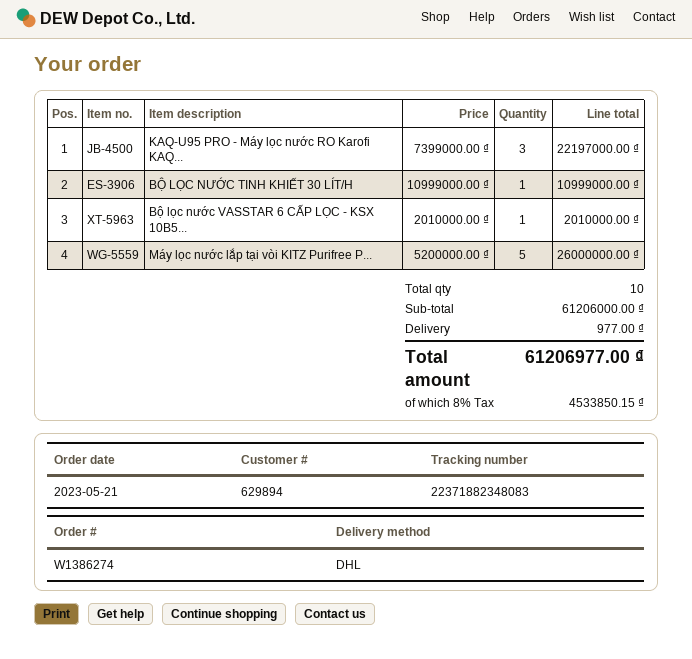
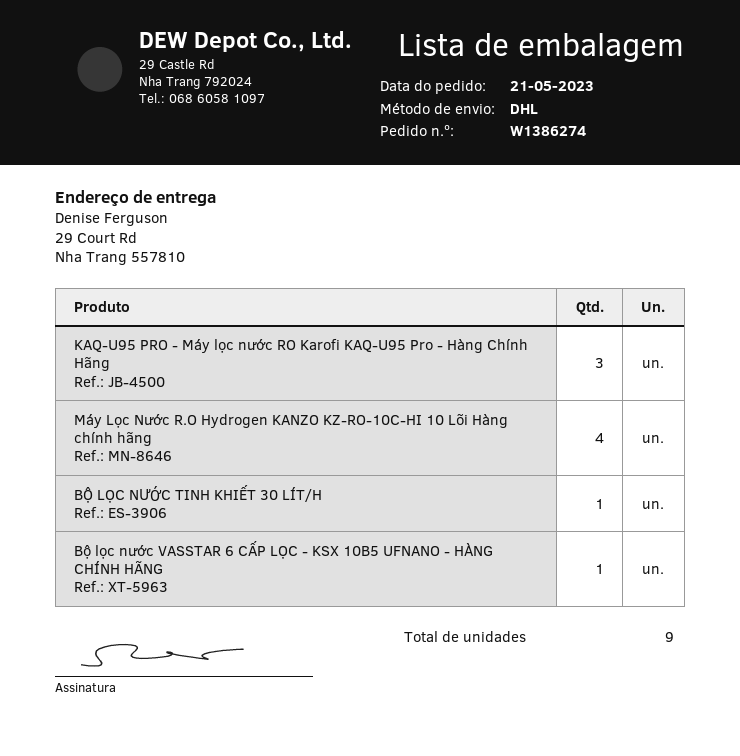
Máy lọc nước lắp tại vòi KITZ Purifree P...: 5 -> none
Máy Lọc Nước R.O Hydrogen KANZO KZ-RO-10C-HI 10 Lõi Hàng chính hãng: none -> 4
total quantity: 10 -> 9

